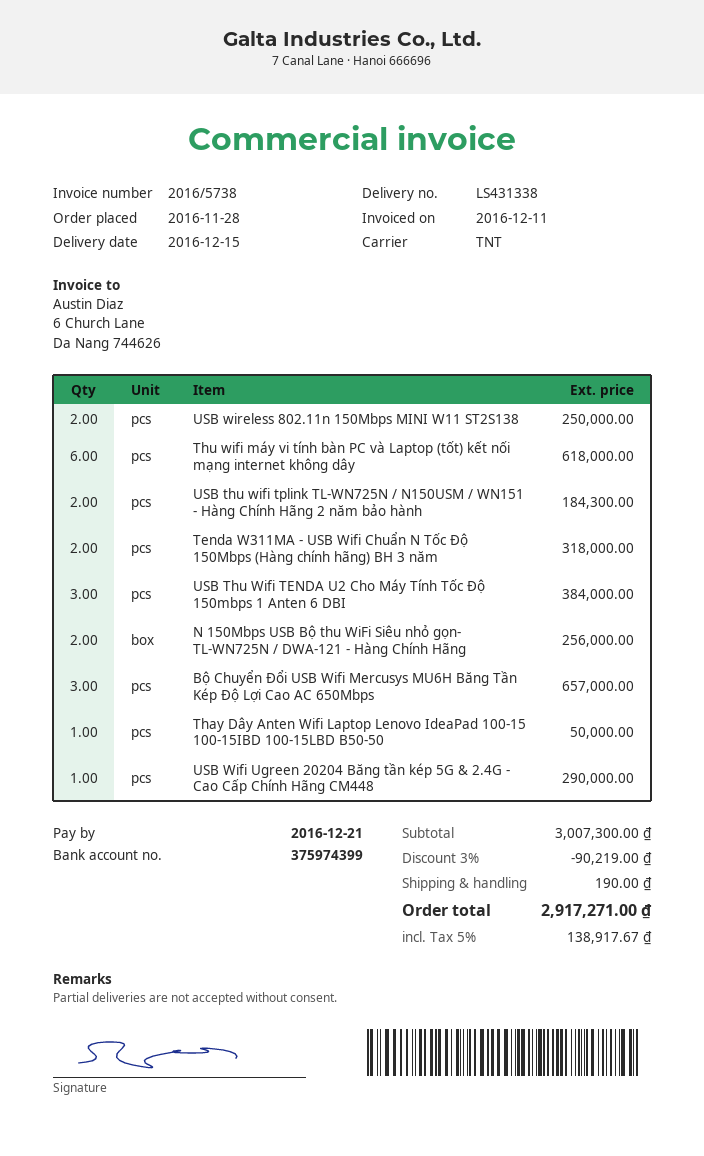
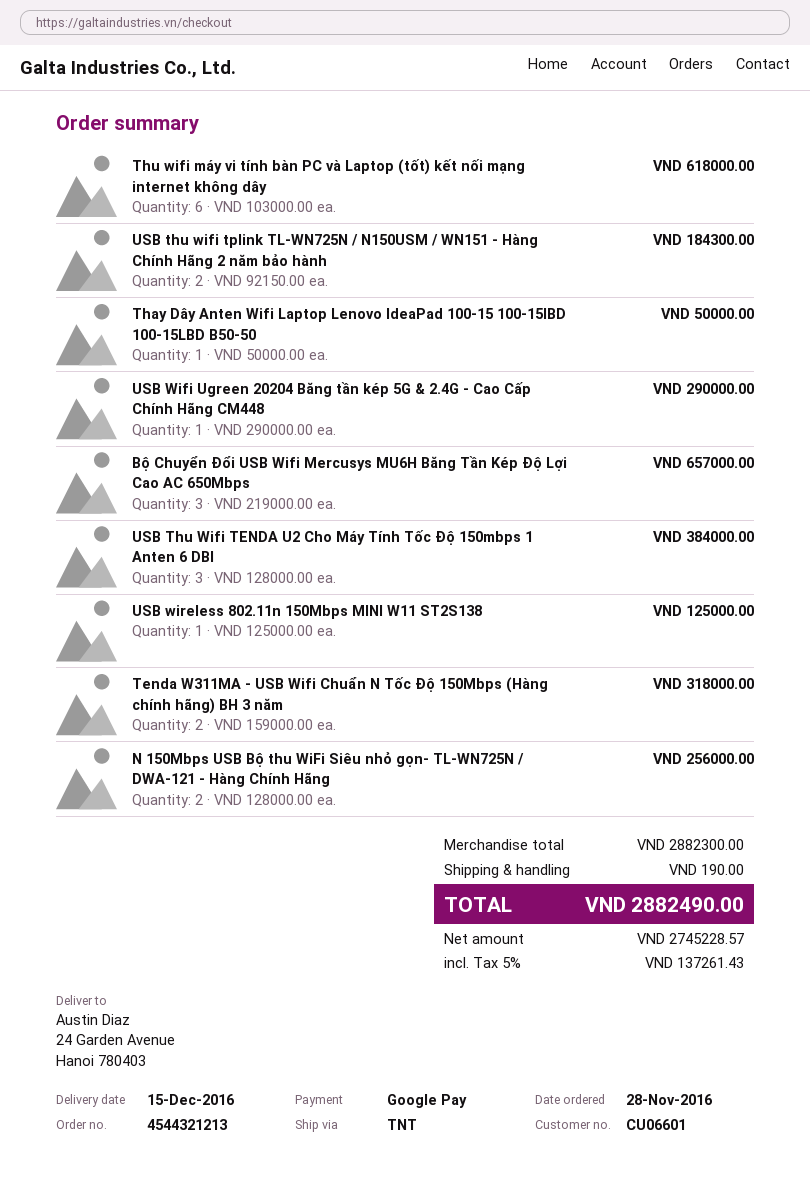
USB wireless 802.11n 150Mbps MINI W11 ST2S138: 2 for 250000.00 -> 1 for 125000.00
subtotal: 3007300.00 -> 2882300.00
discount: 3% = 90219.00 -> none
tax: 5% = 138917.67 -> 5% = 137261.43
total: 2917271.00 -> 2882490.00

